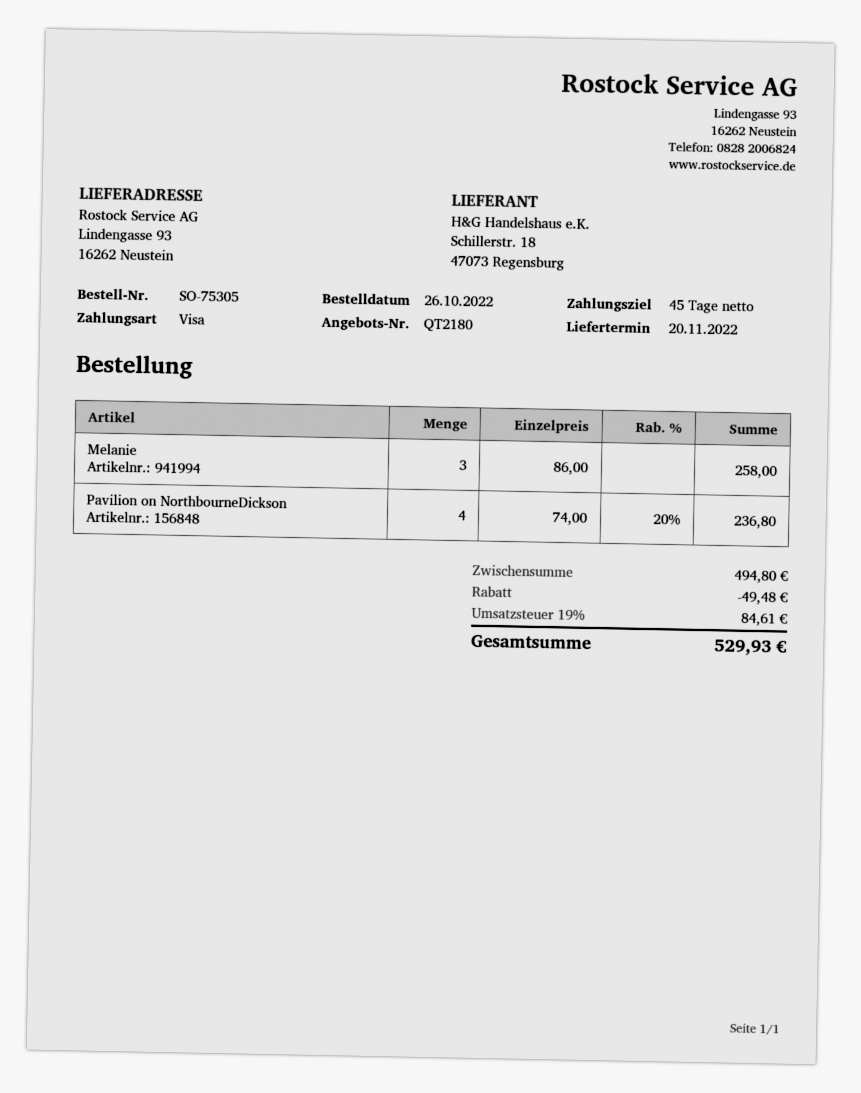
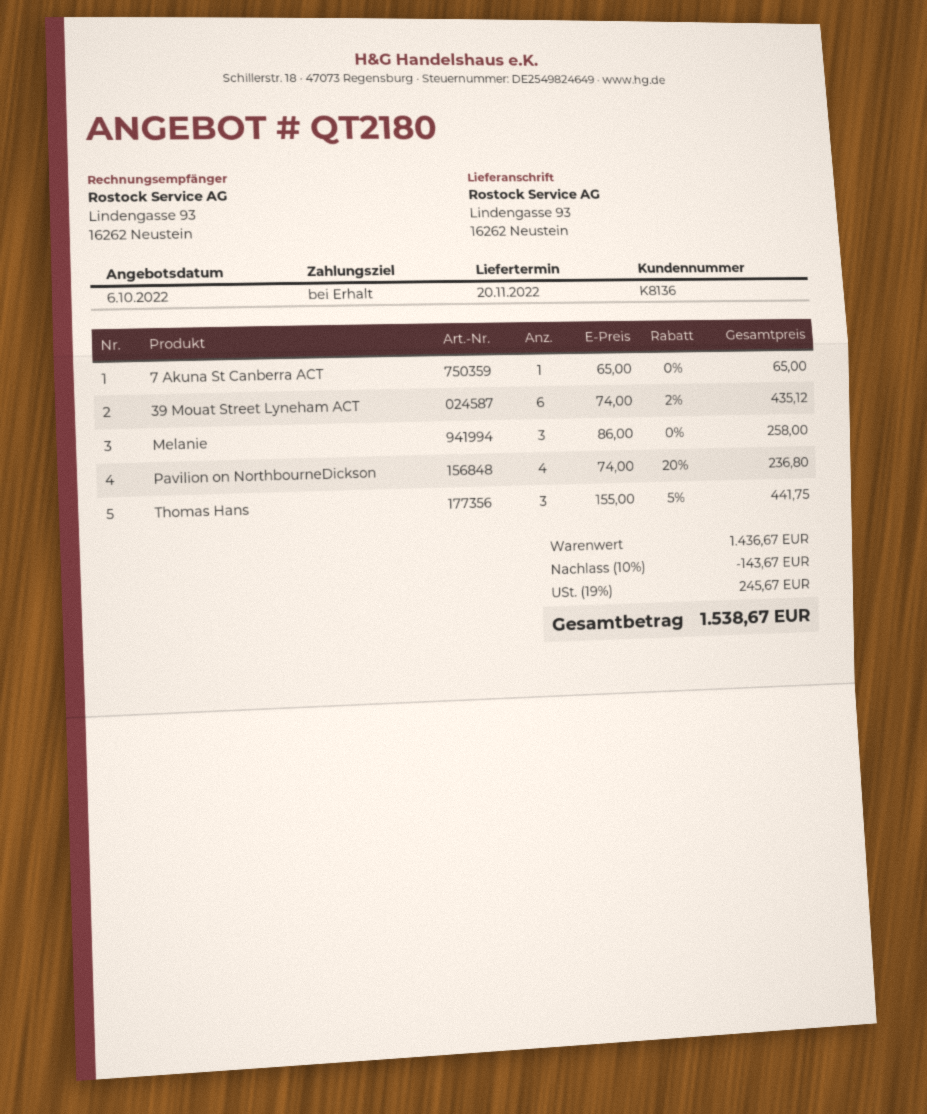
payment terms: 45 days -> on receipt
7 Akuna St Canberra ACT: none -> 1 x 65.00 = 65.00
39 Mouat Street Lyneham ACT: none -> 6 x 74.00 - 2% = 435.12
Thomas Hans: none -> 3 x 155.00 - 5% = 441.75
subtotal: 494.80 -> 1436.67
discount: 49.48 -> 143.67
tax: 19% = 84.61 -> 19% = 245.67
total: 529.93 -> 1538.67

